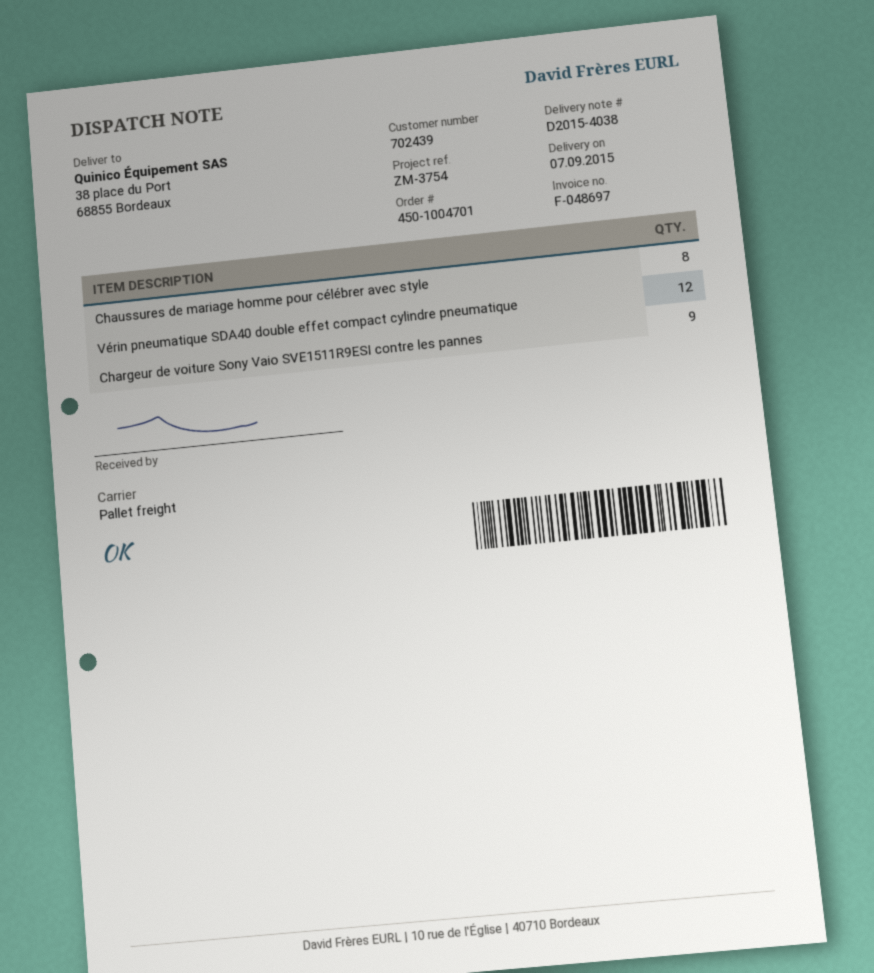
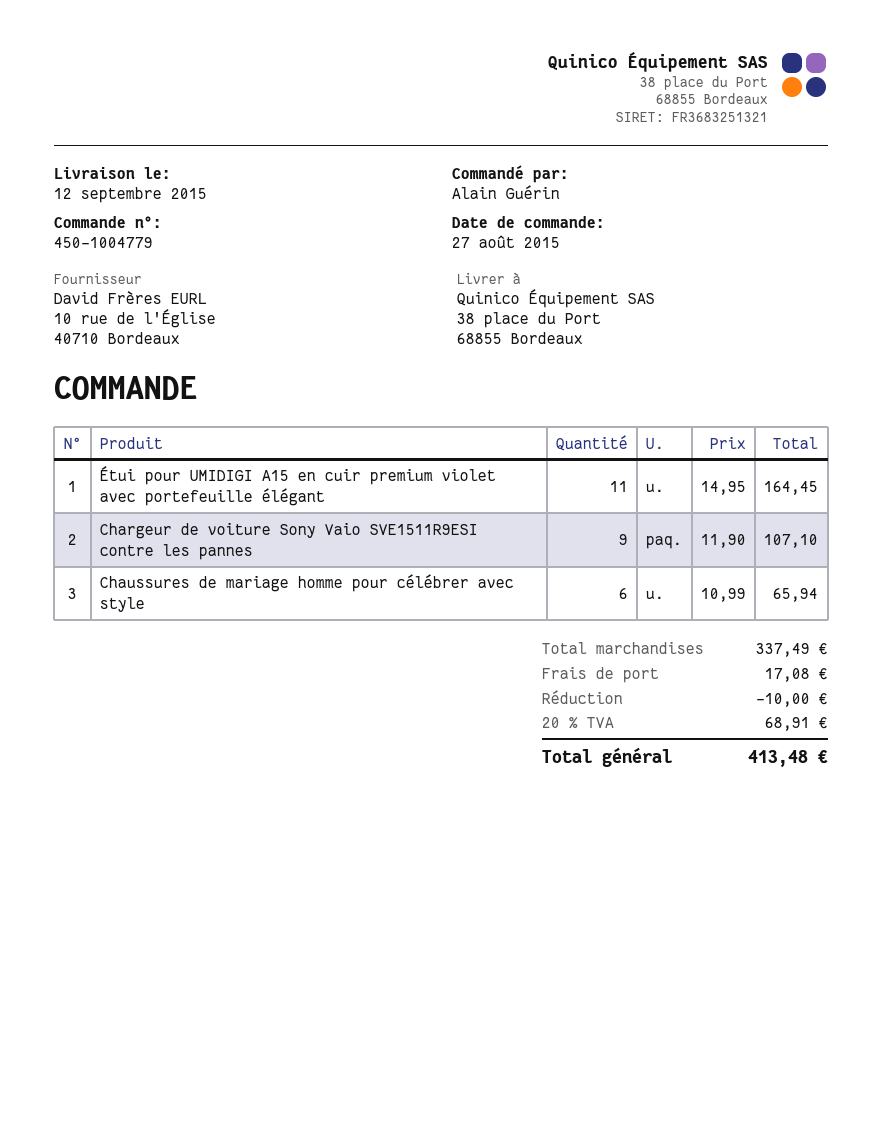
order number: 450-1004701 -> 450-1004779
delivery date: 2015-09-07 -> 2015-09-12
Chaussures de mariage homme pour célébrer avec style: 8 -> 6
Vérin pneumatique SDA40 double effet compact cylindre pneumatique: 12 -> none
Étui pour UMIDIGI A15 en cuir premium violet avec portefeuille élégant: none -> 11

